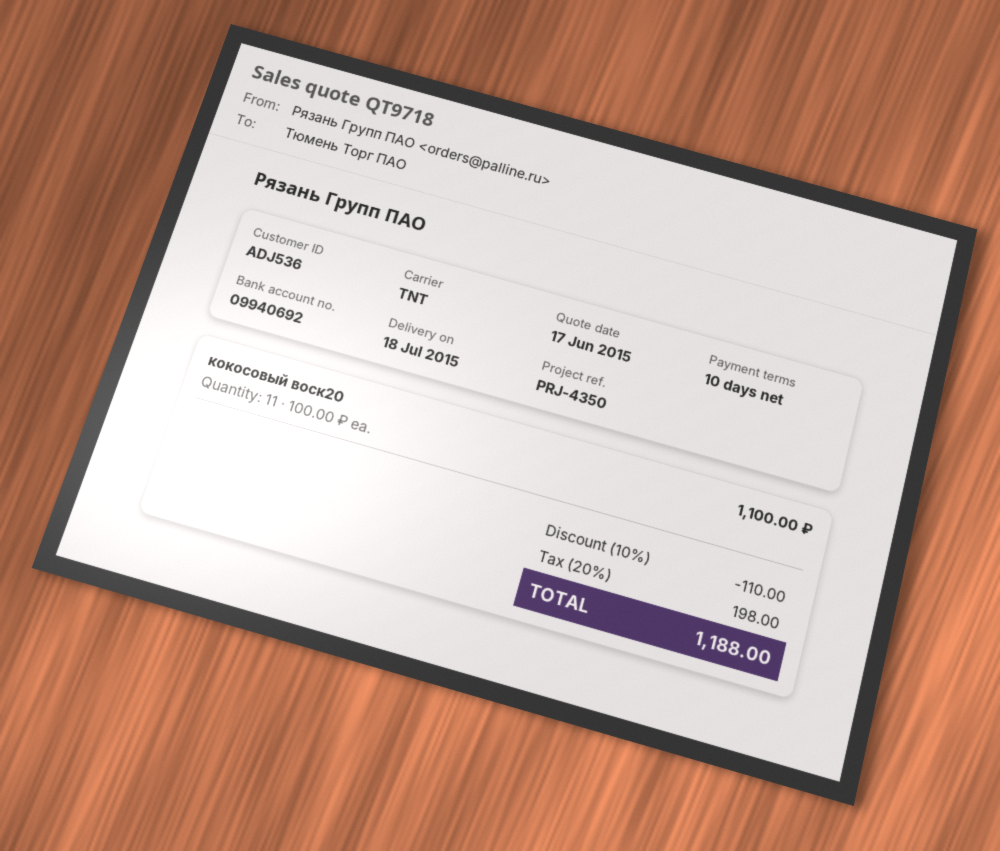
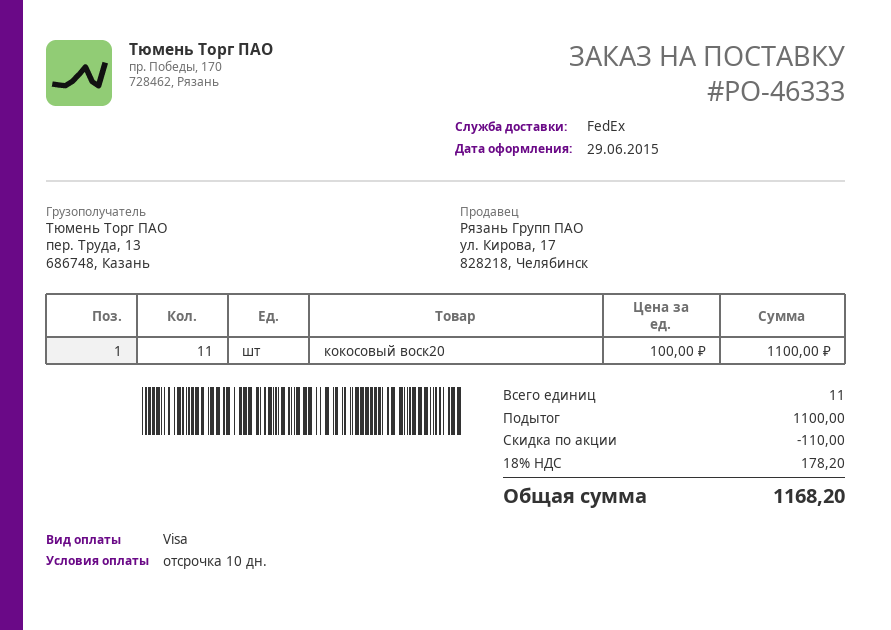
shipping method: TNT -> FedEx
tax: 20% = 198.00 -> 18% = 178.20
total: 1188.00 -> 1168.20

